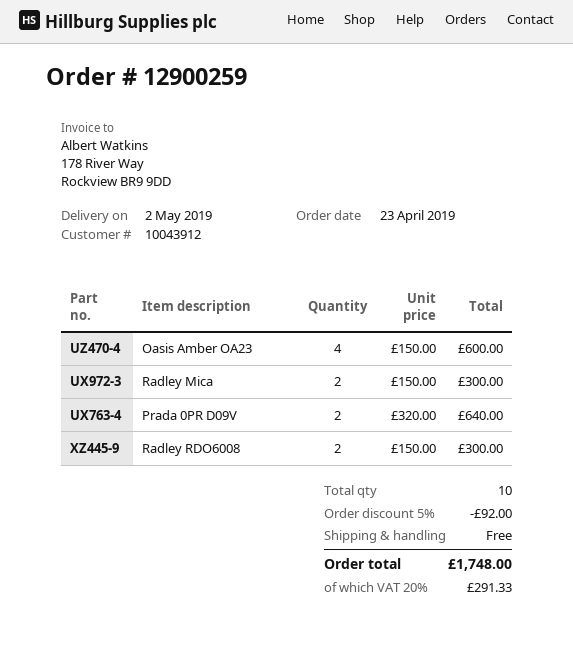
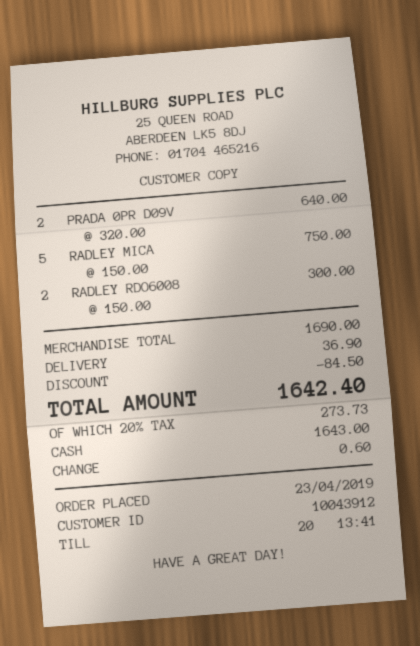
Oasis Amber OA23: 4 x 150.00 = 600.00 -> none
Radley Mica: 2 x 150.00 = 300.00 -> 5 x 150.00 = 750.00
discount: 92.00 -> 84.50
shipping: 0.00 -> 36.90
tax: 20% = 291.33 -> 20% = 273.73
total: 1748.00 -> 1642.40

